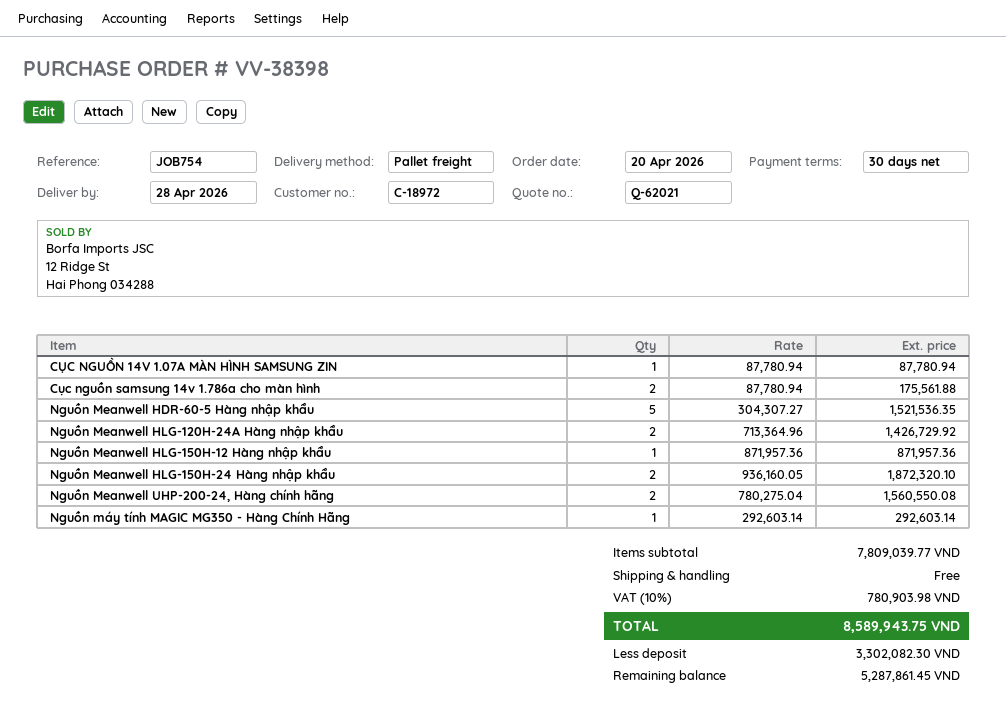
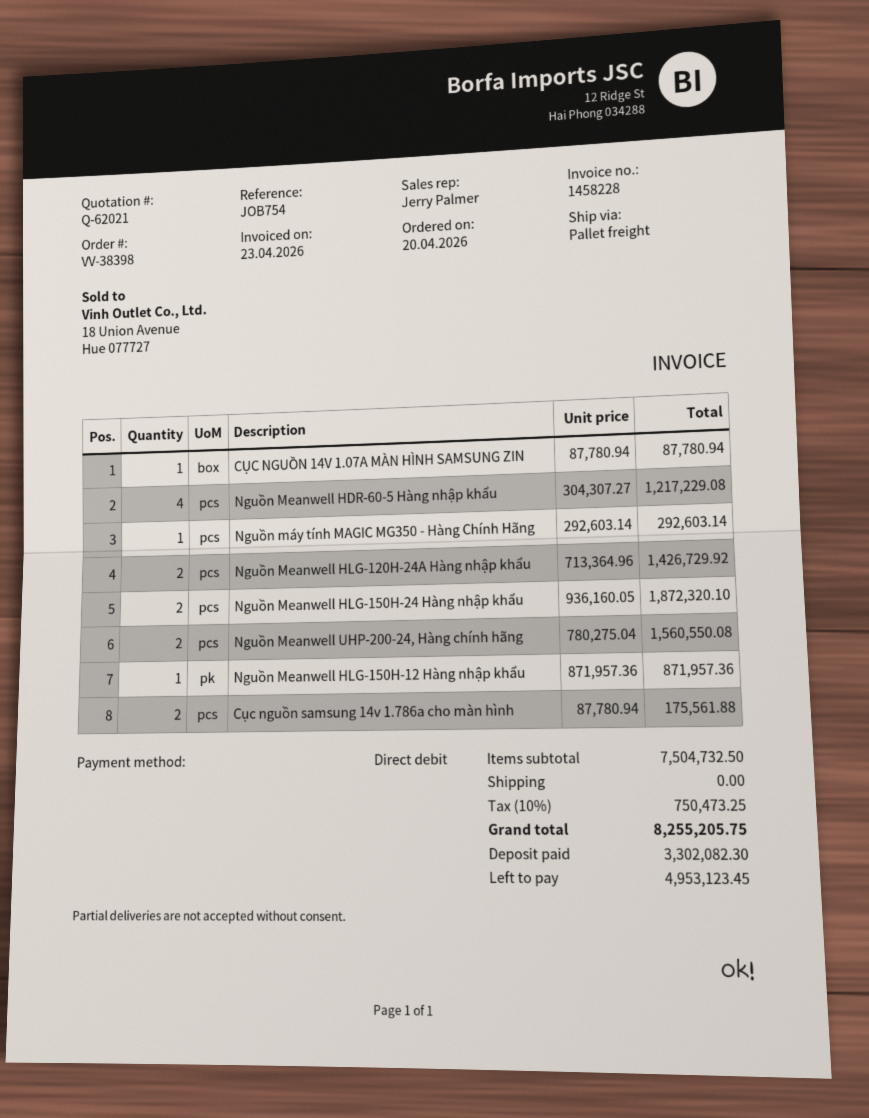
Nguồn Meanwell HDR-60-5 Hàng nhập khẩu: 5 x 304307.27 = 1521536.35 -> 4 x 304307.27 = 1217229.08
subtotal: 7809039.77 -> 7504732.50
tax: 10% = 780903.98 -> 10% = 750473.25
total: 8589943.75 -> 8255205.75
balance: 5287861.45 -> 4953123.45

